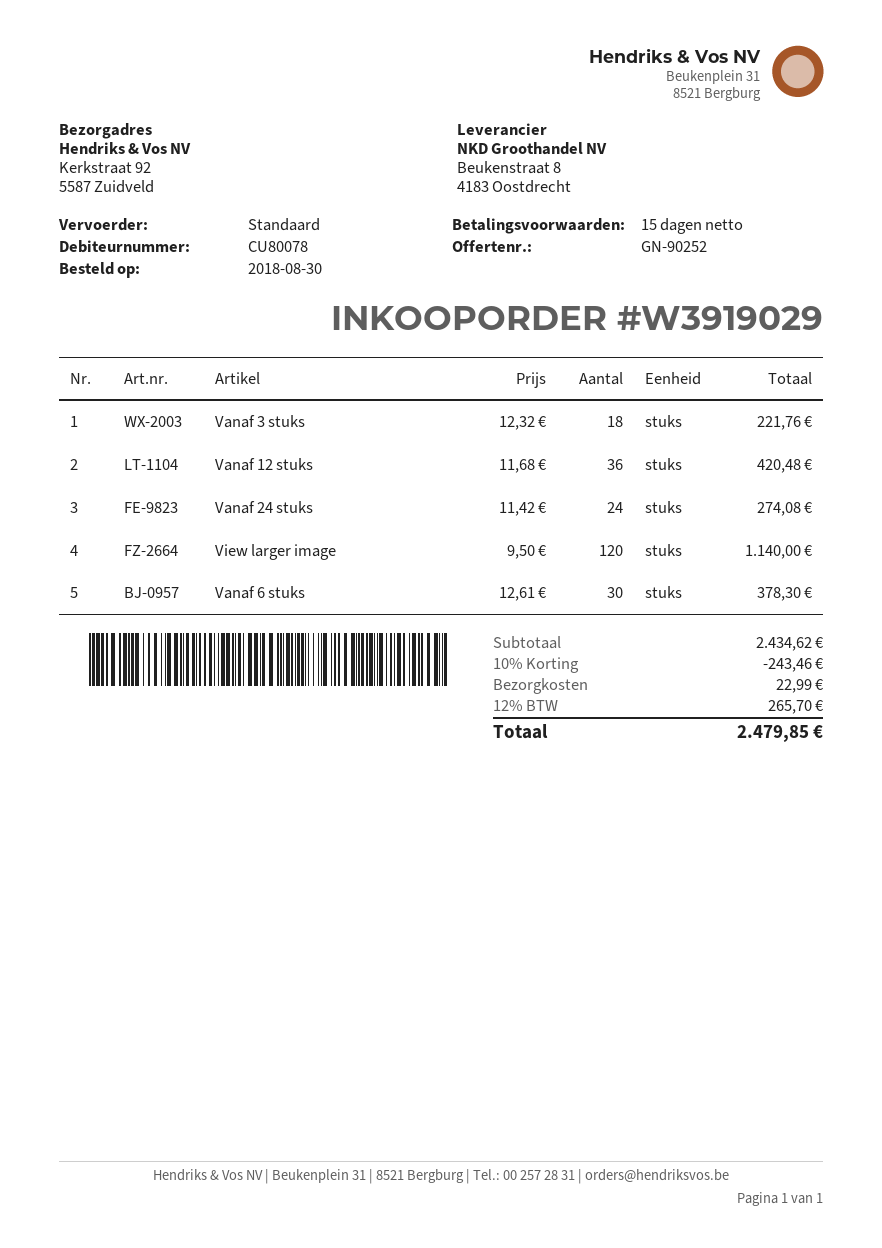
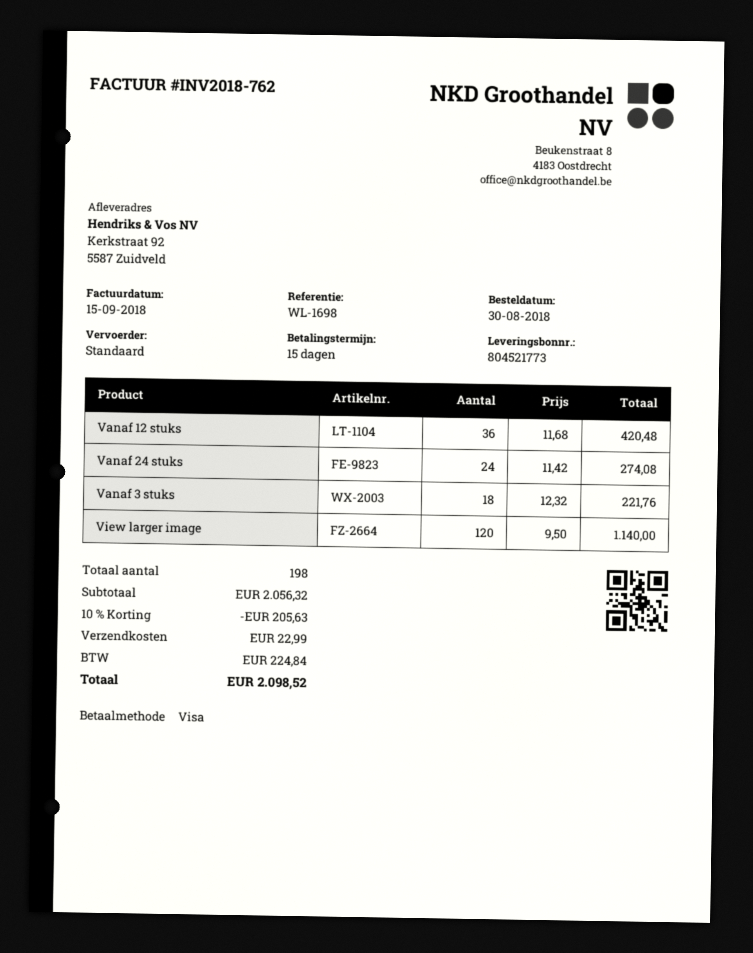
Vanaf 6 stuks: 30 x 12.61 = 378.30 -> none
subtotal: 2434.62 -> 2056.32
discount: 10% = 243.46 -> 10% = 205.63
tax: 265.70 -> 224.84
total: 2479.85 -> 2098.52

